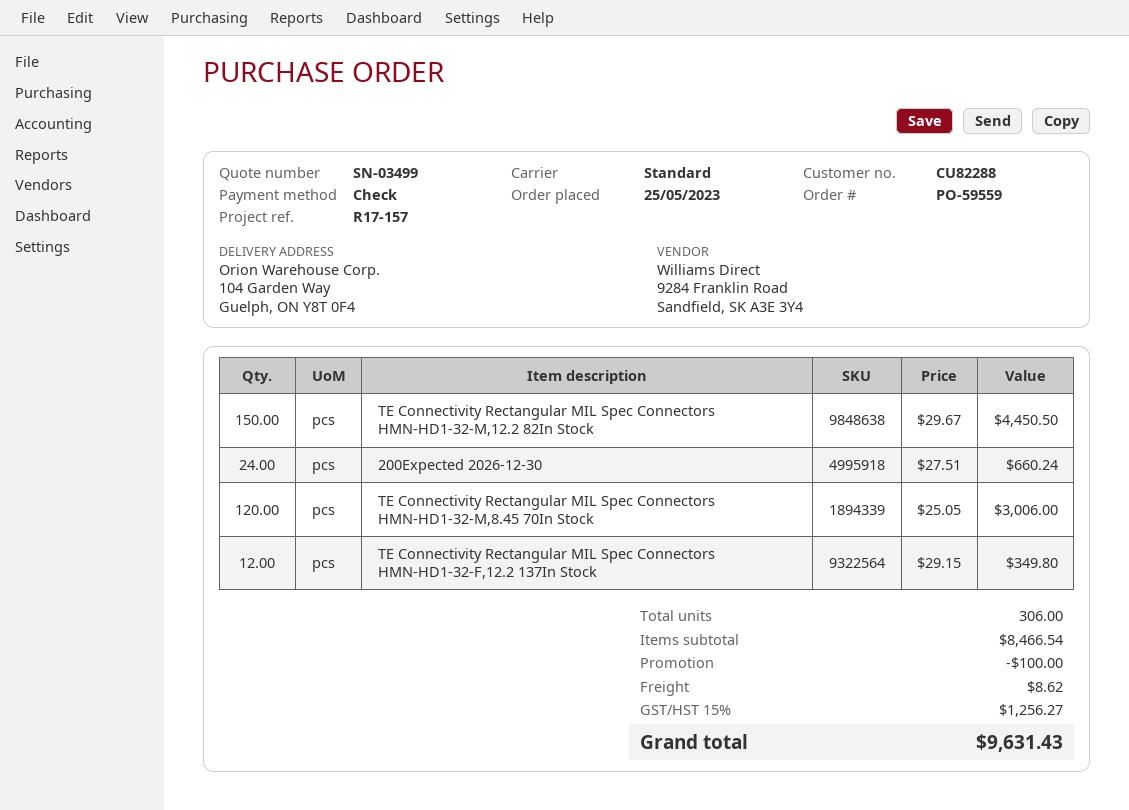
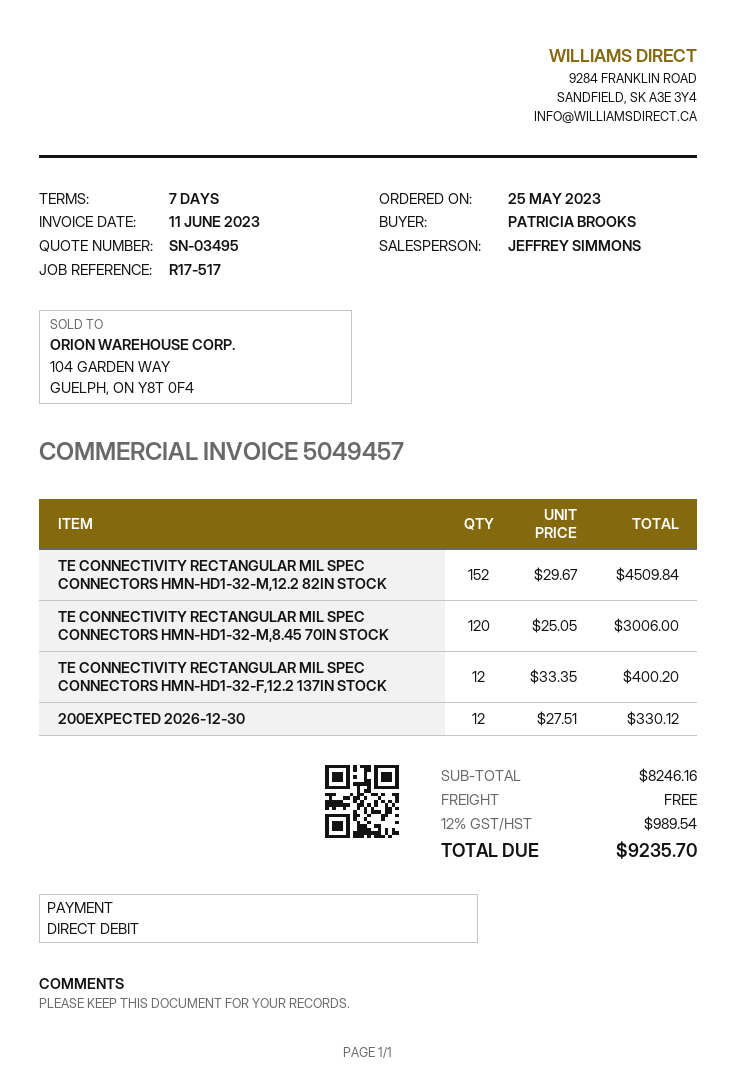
quote number: SN-03499 -> SN-03495
reference: R17-157 -> R17-517
payment method: cheque -> direct debit
TE Connectivity Rectangular MIL Spec Connectors HMN-HD1-32-M,12.2 82In Stock: 150 x 29.67 = 4450.50 -> 152 x 29.67 = 4509.84
200Expected 2026-12-30: 24 x 27.51 = 660.24 -> 12 x 27.51 = 330.12
TE Connectivity Rectangular MIL Spec Connectors HMN-HD1-32-F,12.2 137In Stock: 12 x 29.15 = 349.80 -> 12 x 33.35 = 400.20
subtotal: 8466.54 -> 8246.16
discount: 100.00 -> none
shipping: 8.62 -> 0.00
tax: 15% = 1256.27 -> 12% = 989.54
total: 9631.43 -> 9235.70

